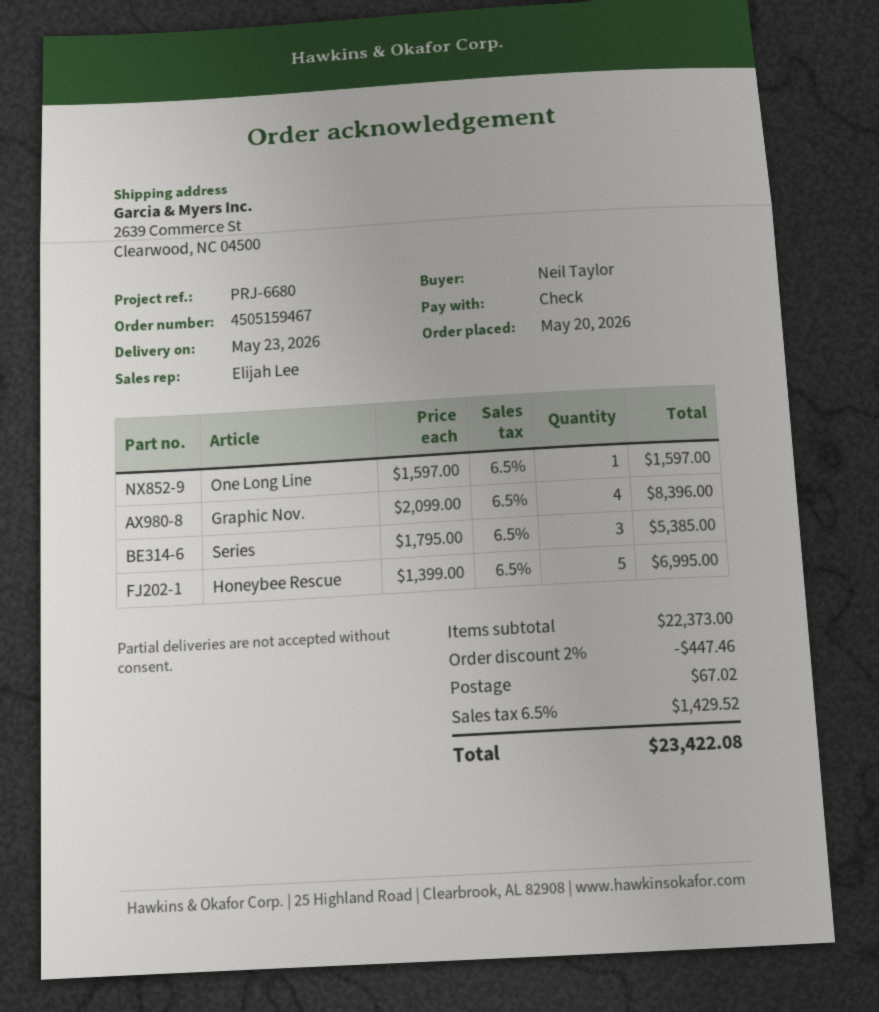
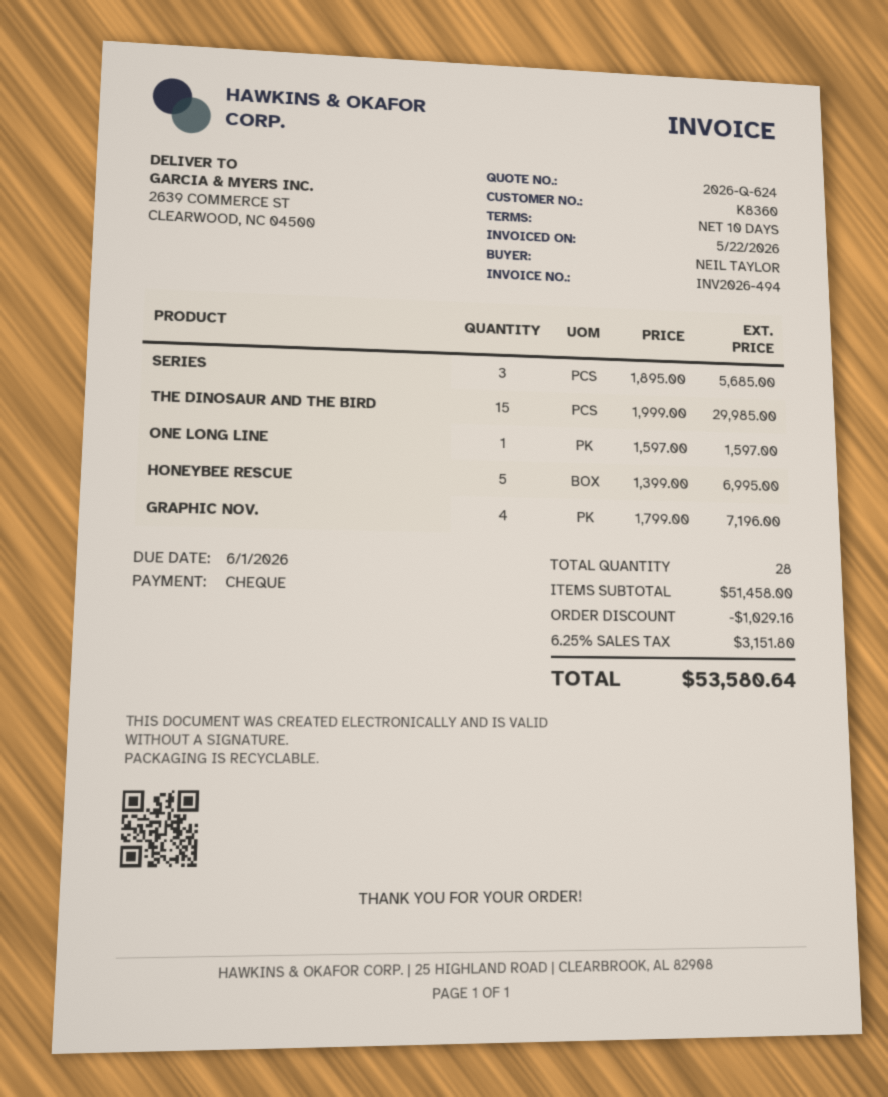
Graphic Nov.: 4 x 2099.00 = 8396.00 -> 4 x 1799.00 = 7196.00
Series: 3 x 1795.00 = 5385.00 -> 3 x 1895.00 = 5685.00
THE DINOSAUR AND THE BIRD: none -> 15 x 1999.00 = 29985.00
subtotal: 22373.00 -> 51458.00
discount: 447.46 -> 1029.16
shipping: 67.02 -> none
tax: 6.5% = 1429.52 -> 6.25% = 3151.80
total: 23422.08 -> 53580.64

